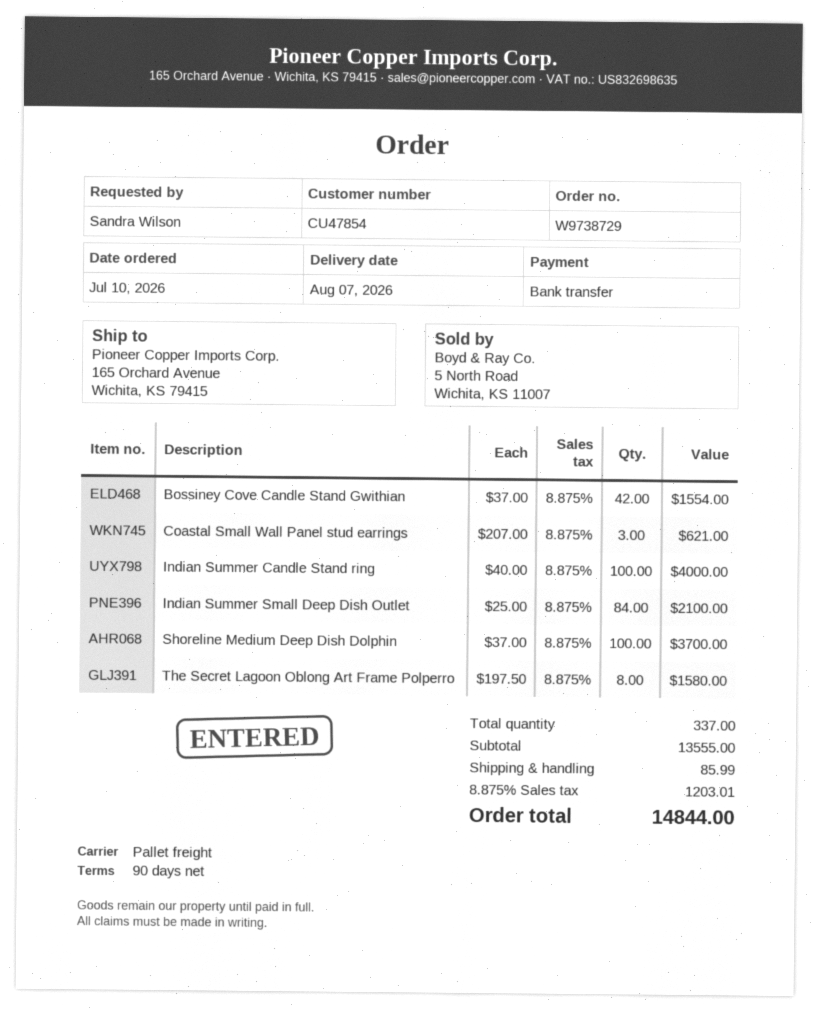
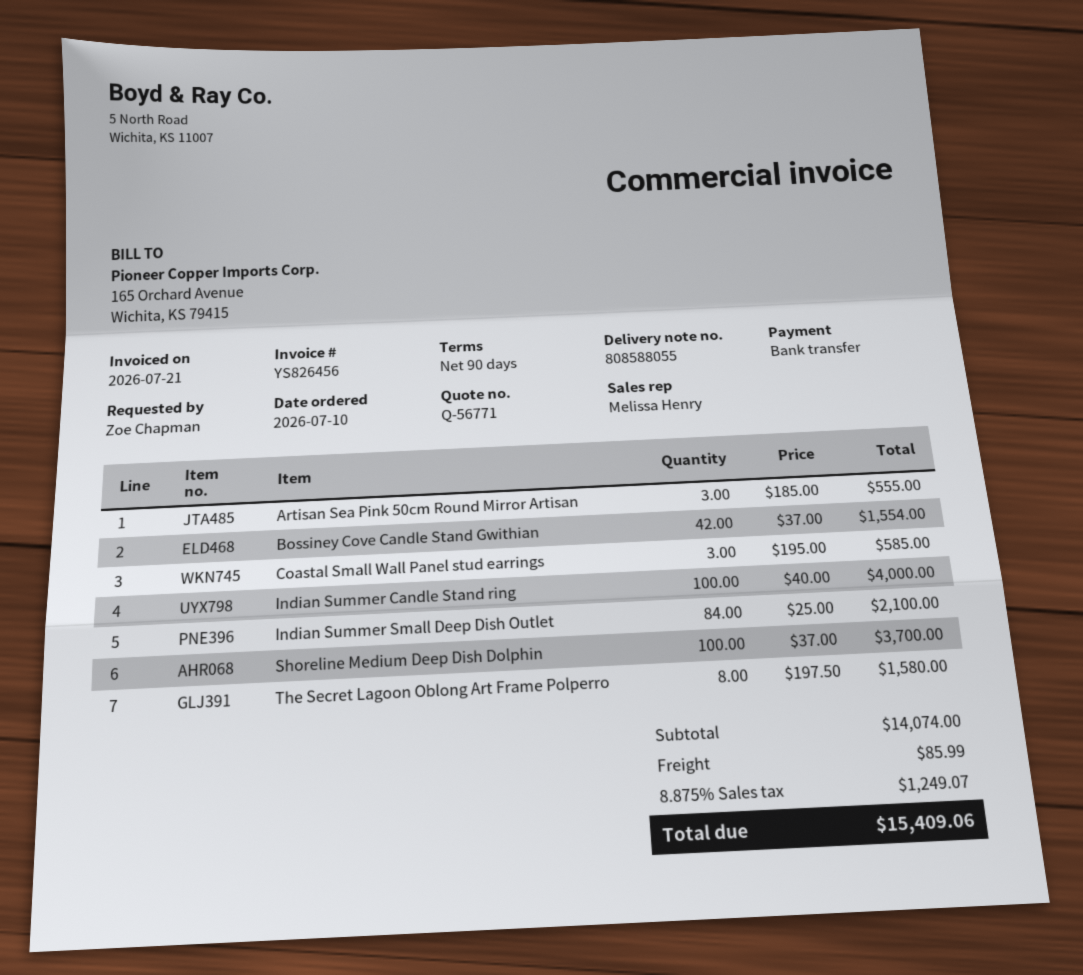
ordered by: Sandra Wilson -> Zoe Chapman
Coastal Small Wall Panel stud earrings: 3 x 207.00 = 621.00 -> 3 x 195.00 = 585.00
Artisan Sea Pink 50cm Round Mirror Artisan: none -> 3 x 185.00 = 555.00
subtotal: 13555.00 -> 14074.00
tax: 8.875% = 1203.01 -> 8.875% = 1249.07
total: 14844.00 -> 15409.06

